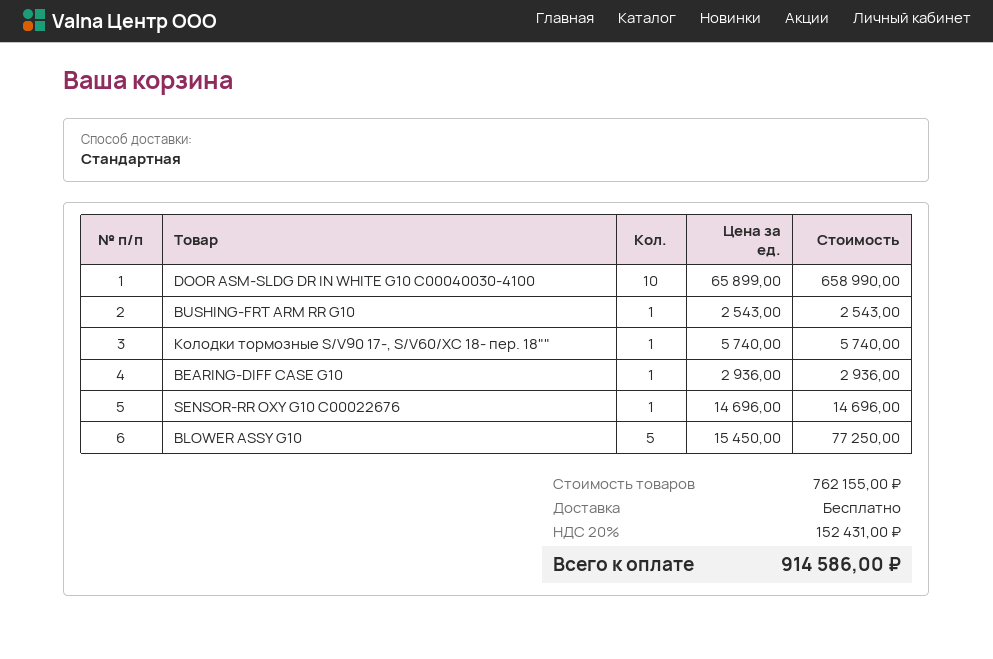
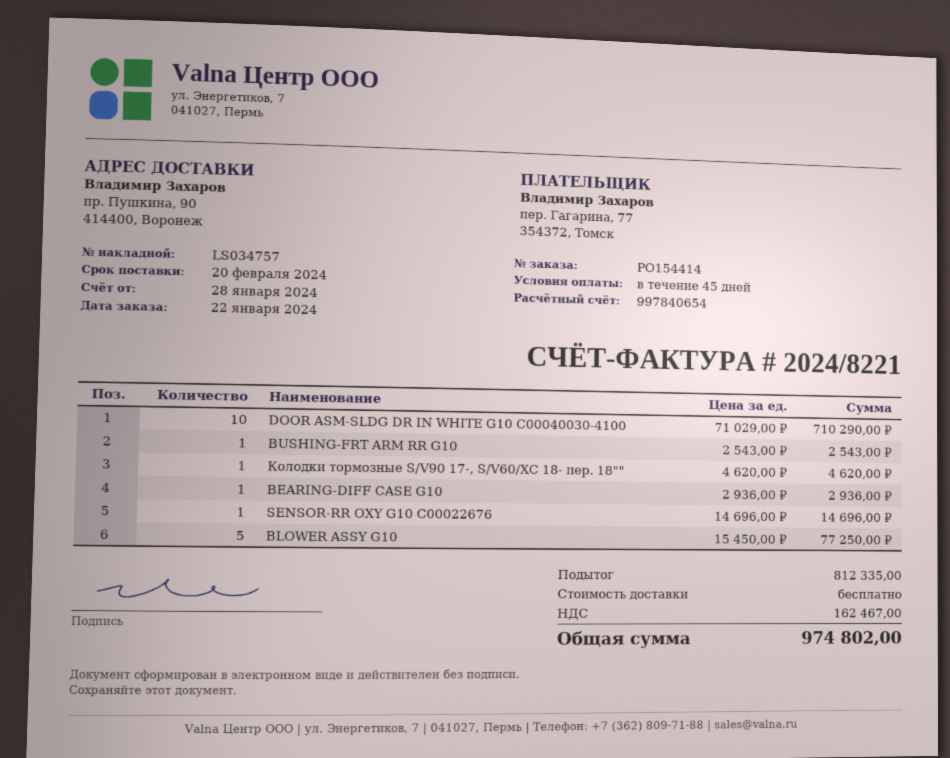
DOOR ASM-SLDG DR IN WHITE G10 C00040030-4100: 10 x 65899.00 = 658990.00 -> 10 x 71029.00 = 710290.00
Колодки тормозные S/V90 17-, S/V60/XC 18- пер. 18"": 1 x 5740.00 = 5740.00 -> 1 x 4620.00 = 4620.00
subtotal: 762155.00 -> 812335.00
tax: 152431.00 -> 162467.00
total: 914586.00 -> 974802.00

